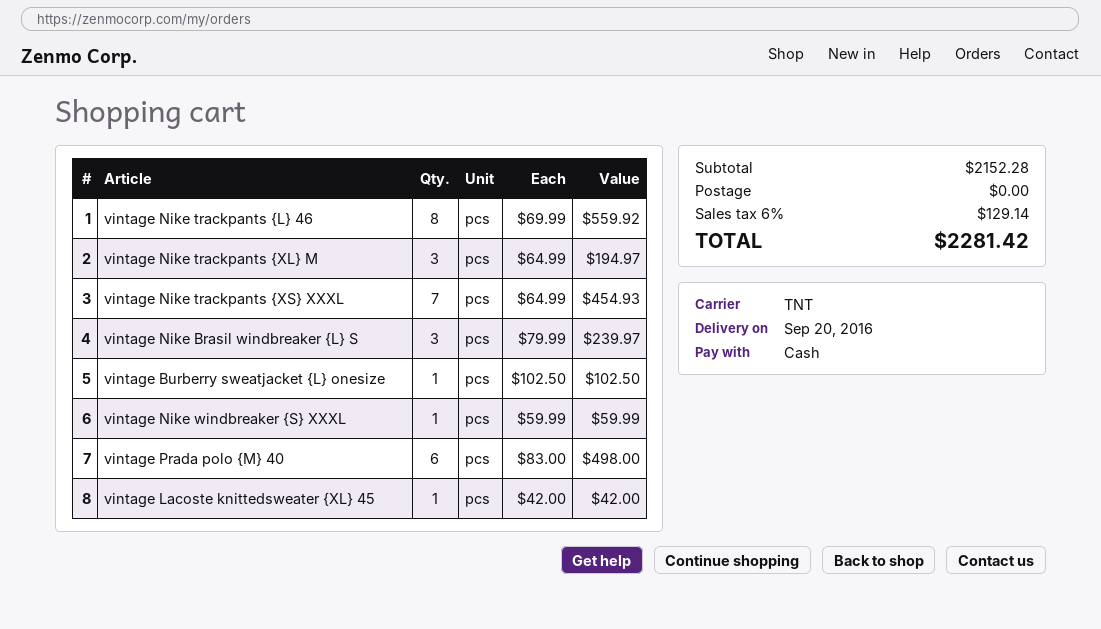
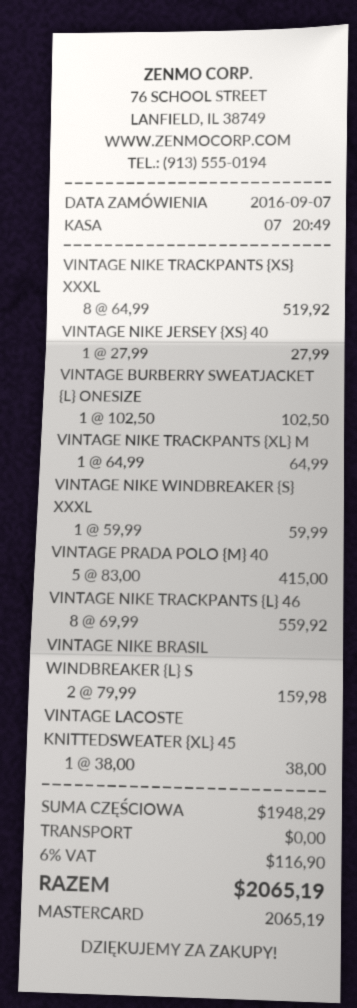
payment method: cash -> Mastercard
vintage Nike trackpants {XL} M: 3 x 64.99 = 194.97 -> 1 x 64.99 = 64.99
vintage Nike trackpants {XS} XXXL: 7 x 64.99 = 454.93 -> 8 x 64.99 = 519.92
vintage Nike Brasil windbreaker {L} S: 3 x 79.99 = 239.97 -> 2 x 79.99 = 159.98
vintage Prada polo {M} 40: 6 x 83.00 = 498.00 -> 5 x 83.00 = 415.00
vintage Lacoste knittedsweater {XL} 45: 1 x 42.00 = 42.00 -> 1 x 38.00 = 38.00
VINTAGE NIKE JERSEY {XS} 40: none -> 1 x 27.99 = 27.99
subtotal: 2152.28 -> 1948.29
tax: 6% = 129.14 -> 6% = 116.90
total: 2281.42 -> 2065.19

